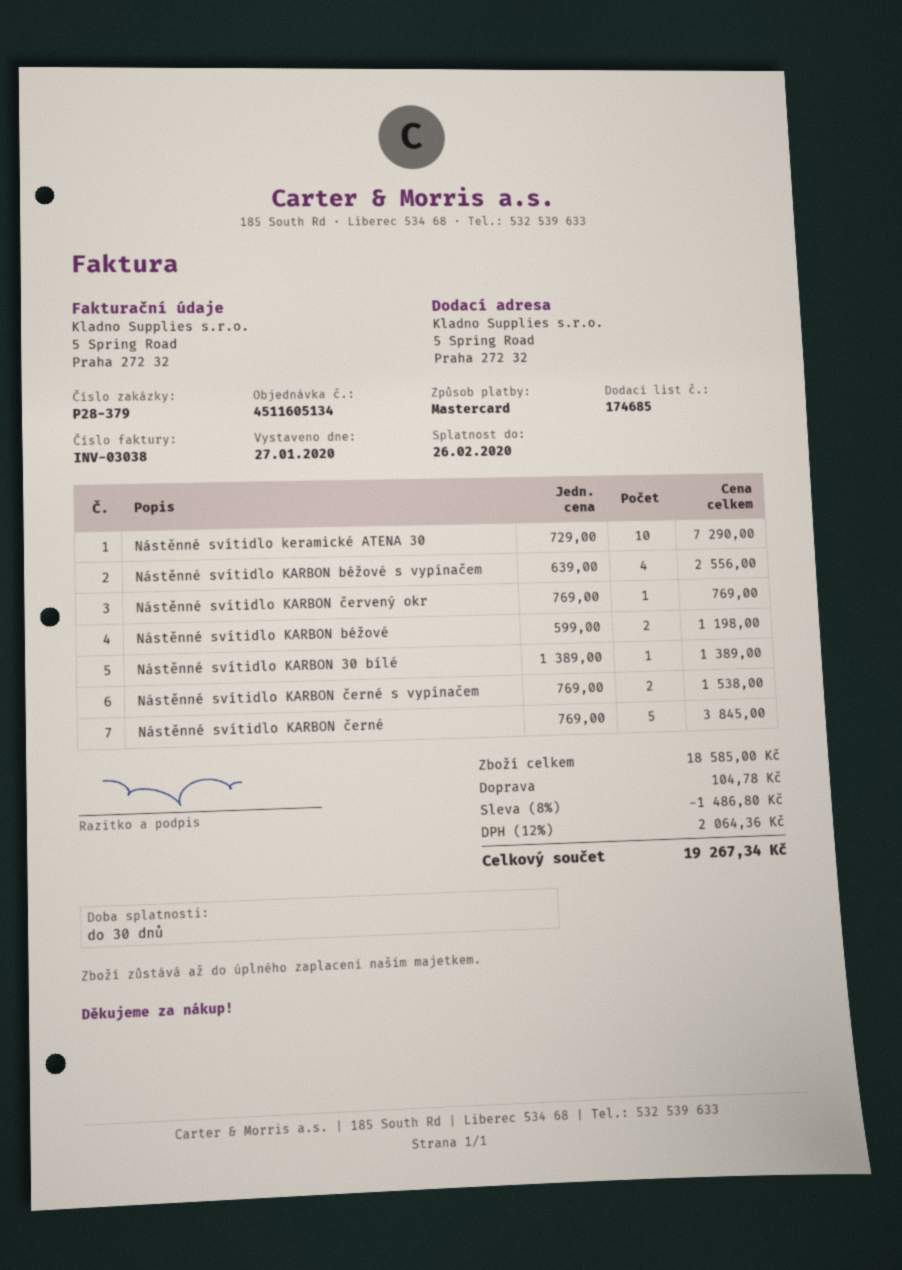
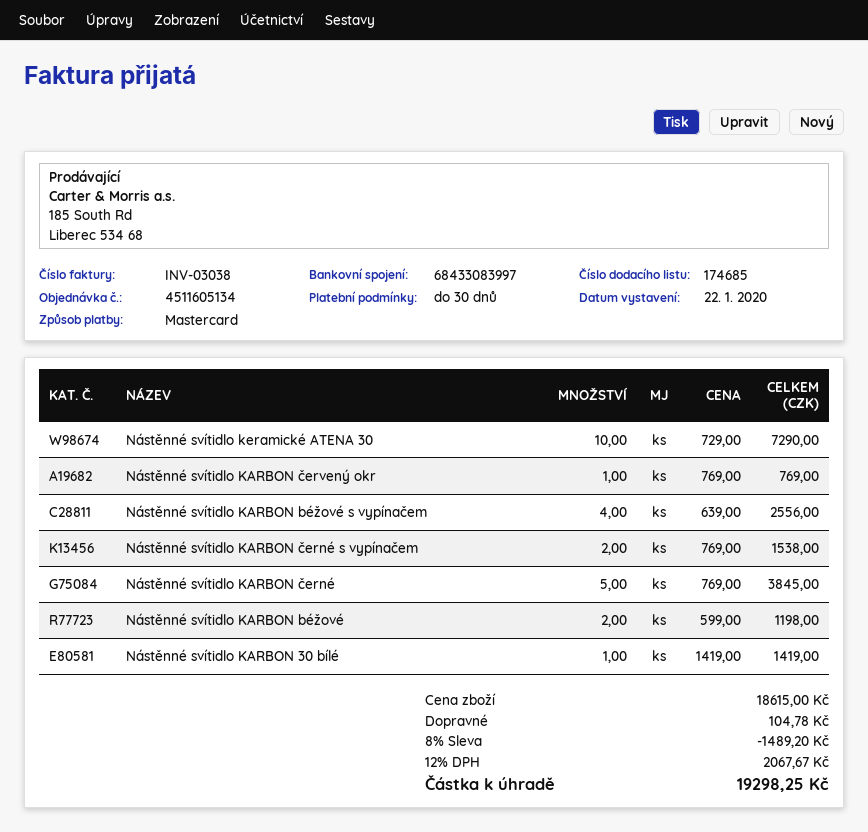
invoice date: 2020-01-27 -> 2020-01-22
Nástěnné svítidlo KARBON 30 bílé: 1 x 1389.00 = 1389.00 -> 1 x 1419.00 = 1419.00
subtotal: 18585.00 -> 18615.00
discount: 8% = 1486.80 -> 8% = 1489.20
tax: 12% = 2064.36 -> 12% = 2067.67
total: 19267.34 -> 19298.25

